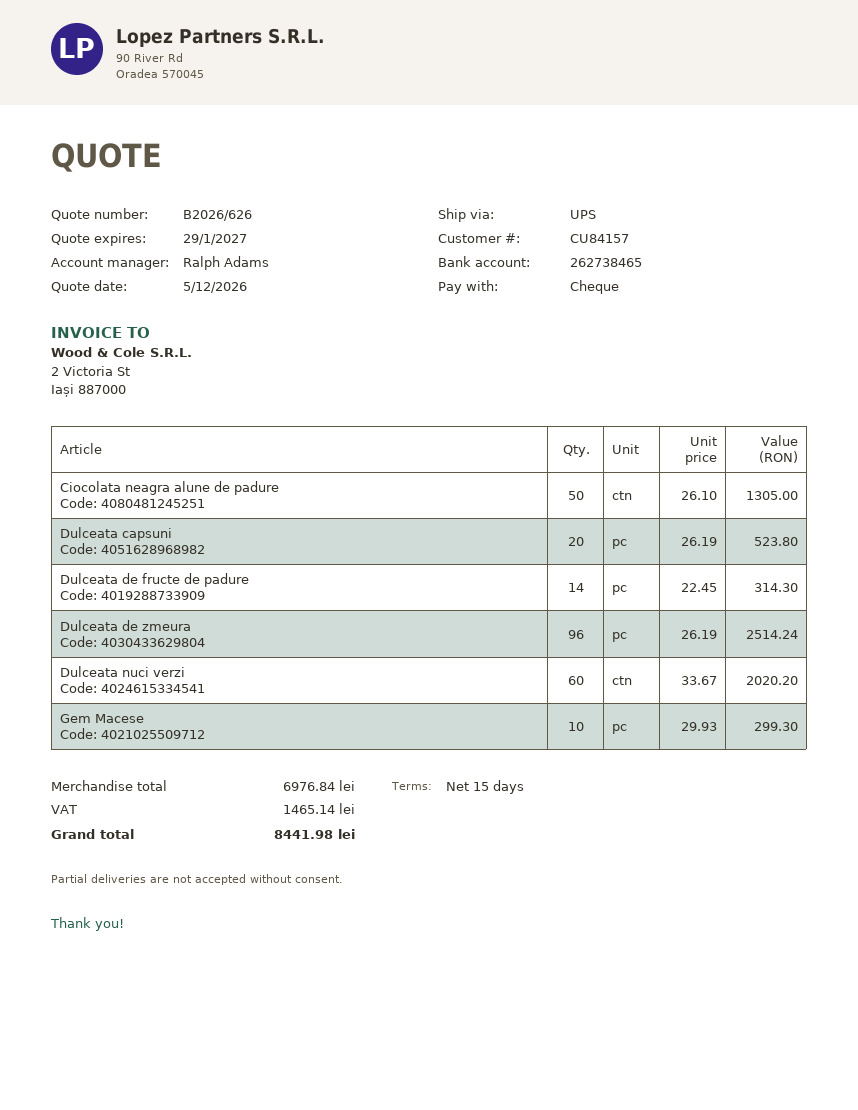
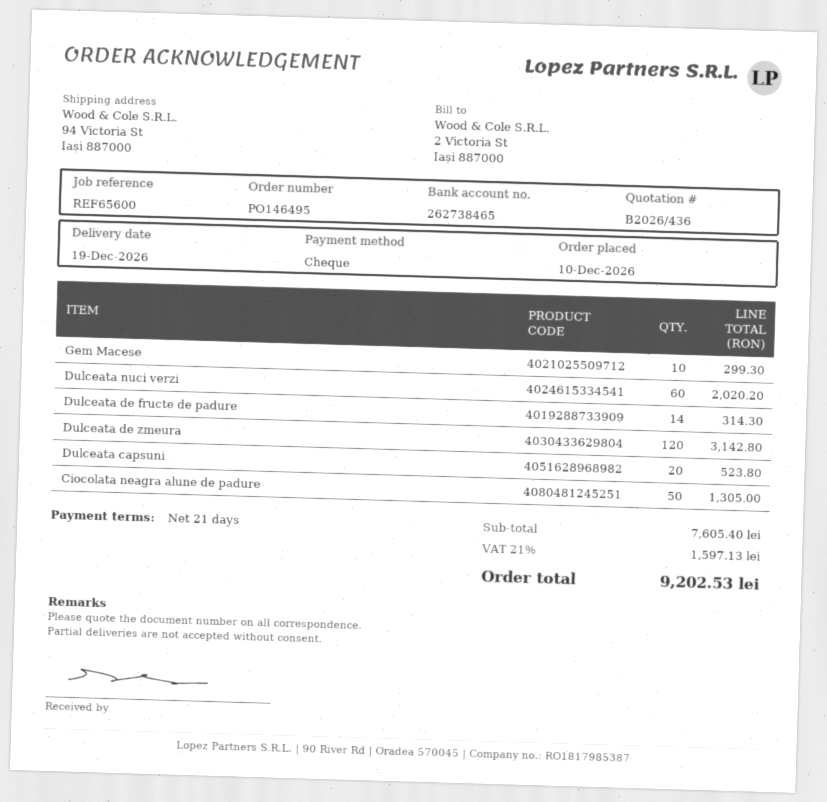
quote number: B2026/626 -> B2026/436
payment terms: 15 days -> 21 days
Dulceata de zmeura: 96 for 2514.24 -> 120 for 3142.80
subtotal: 6976.84 -> 7605.40
tax: 1465.14 -> 1597.13
total: 8441.98 -> 9202.53

